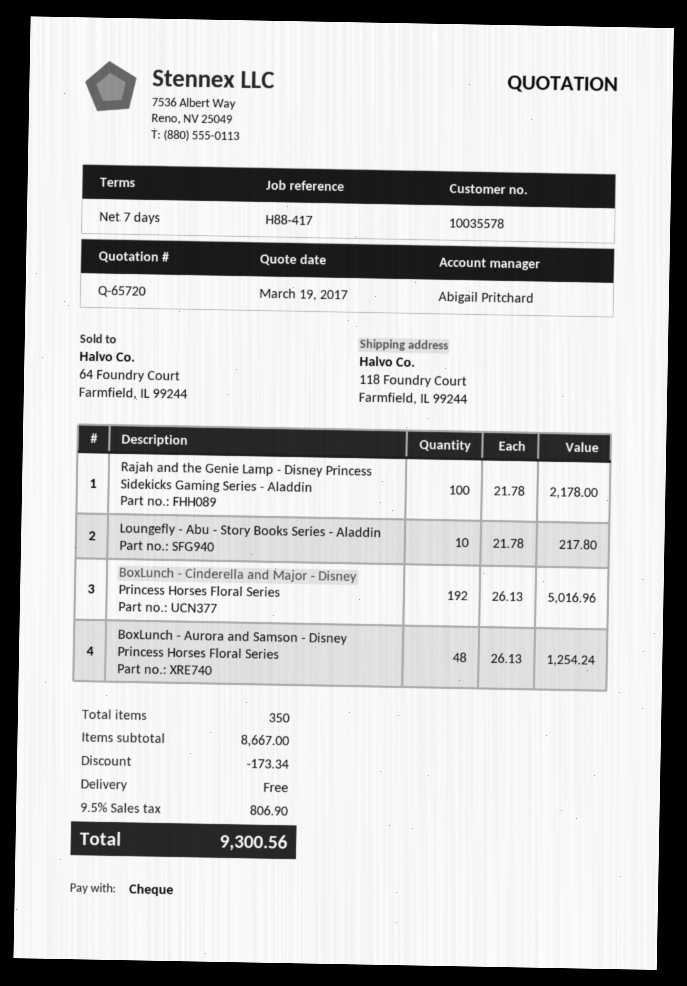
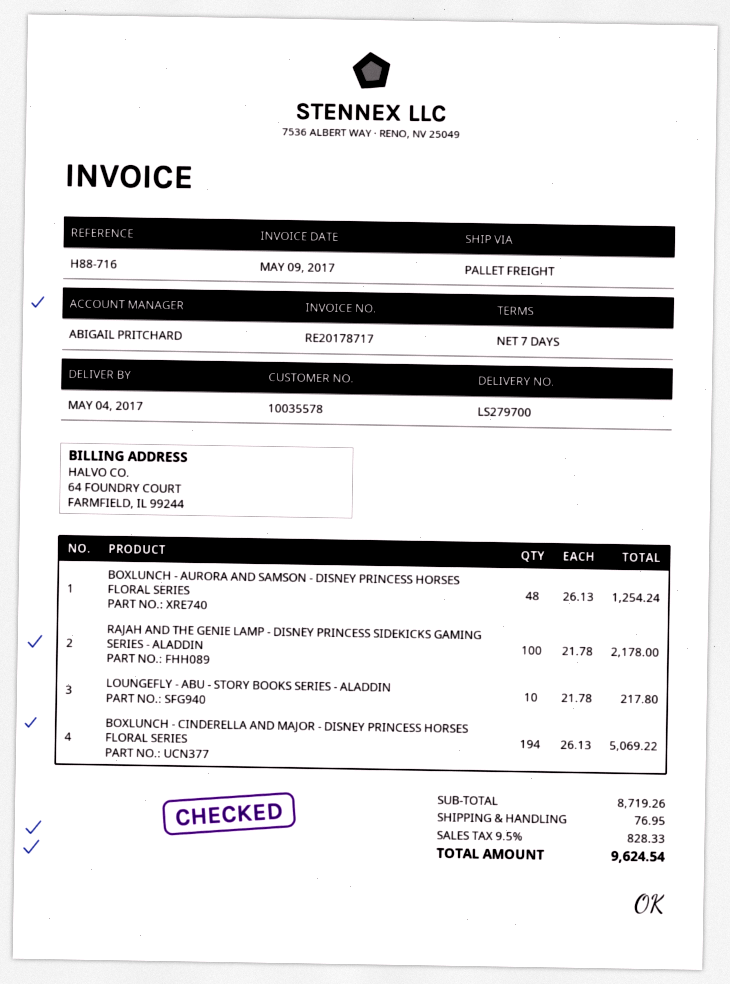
reference: H88-417 -> H88-716
BoxLunch - Cinderella and Major - Disney Princess Horses Floral Series: 192 x 26.13 = 5016.96 -> 194 x 26.13 = 5069.22
subtotal: 8667.00 -> 8719.26
discount: 173.34 -> none
shipping: 0.00 -> 76.95
tax: 9.5% = 806.90 -> 9.5% = 828.33
total: 9300.56 -> 9624.54

